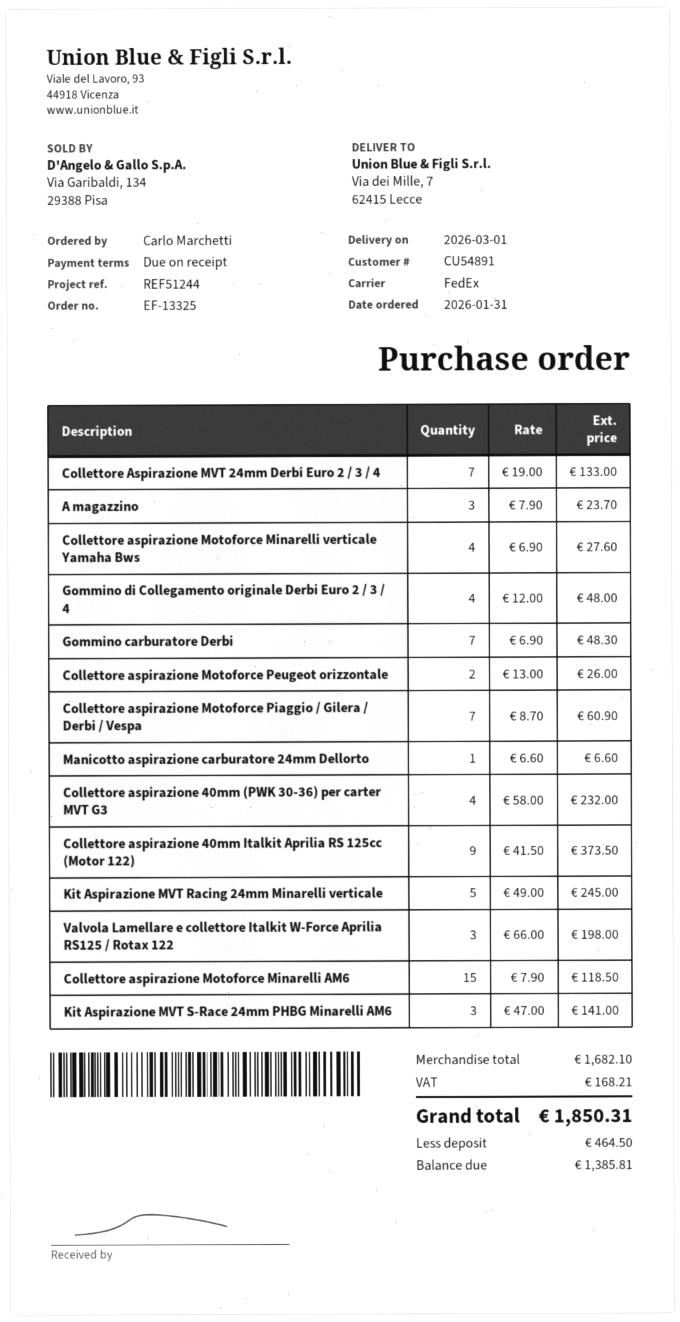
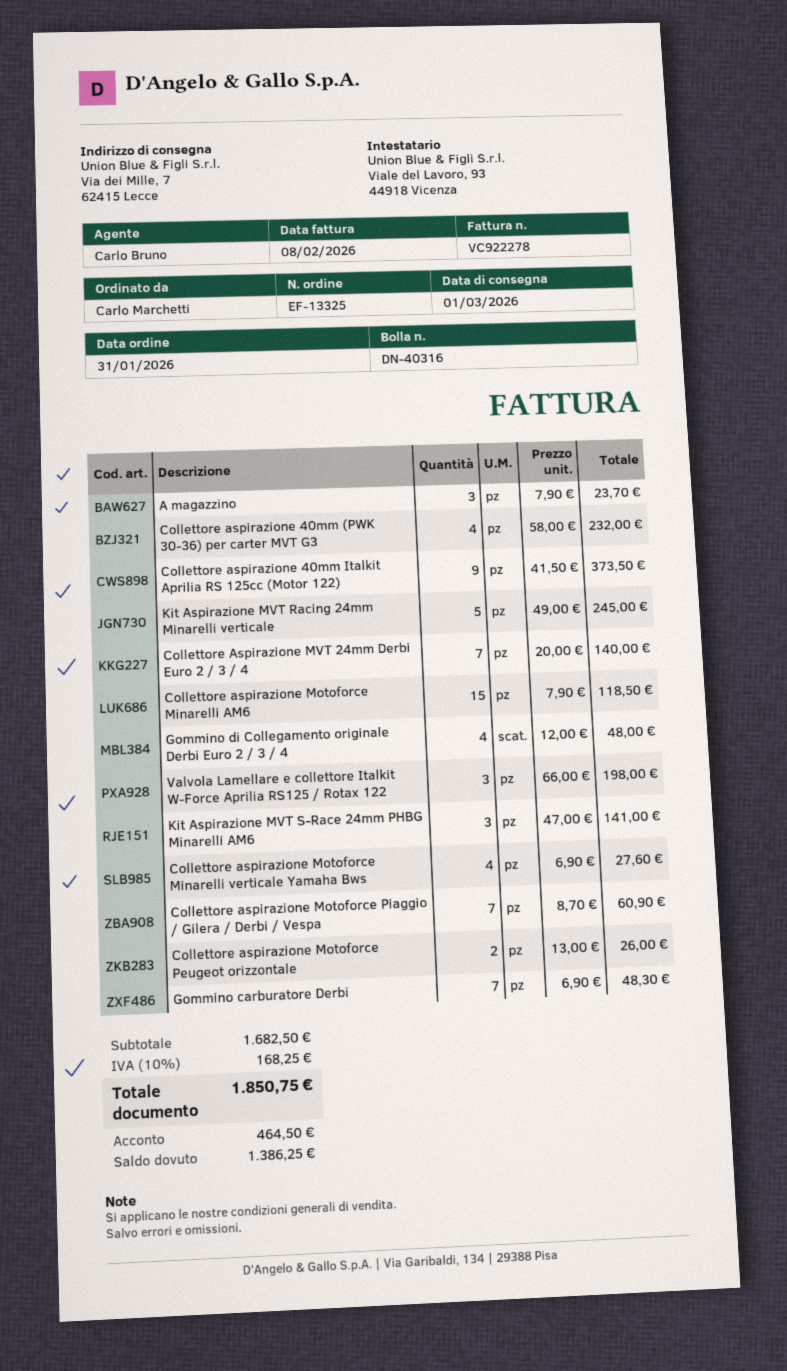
Collettore Aspirazione MVT 24mm Derbi Euro 2 / 3 / 4: 7 x 19.00 = 133.00 -> 7 x 20.00 = 140.00
Manicotto aspirazione carburatore 24mm Dellorto: 1 x 6.60 = 6.60 -> none
subtotal: 1682.10 -> 1682.50
tax: 168.21 -> 168.25
total: 1850.31 -> 1850.75
balance: 1385.81 -> 1386.25

